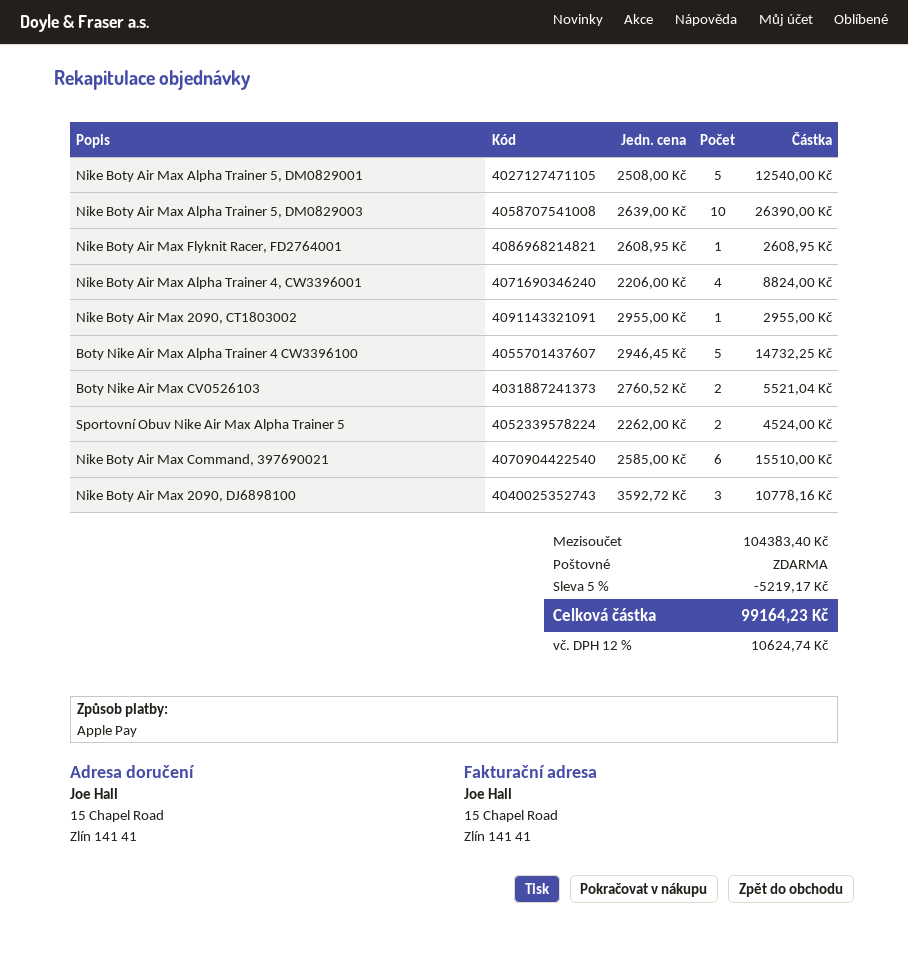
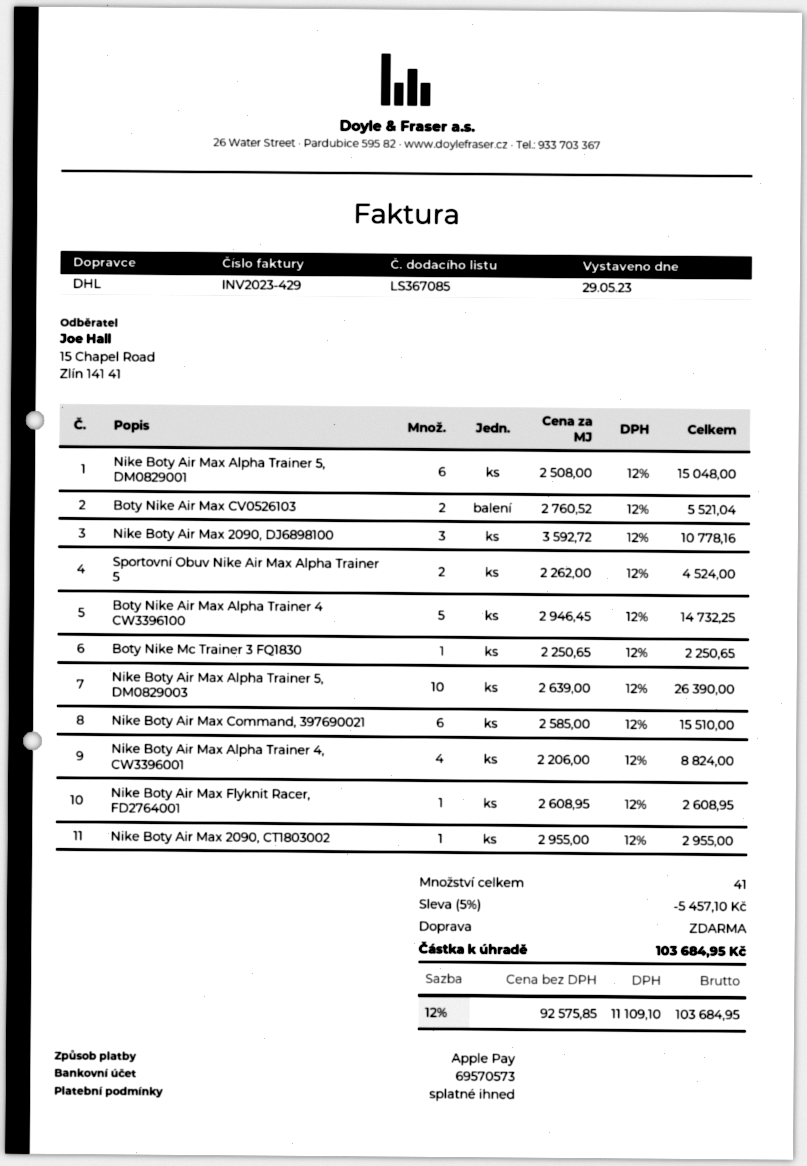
Nike Boty Air Max Alpha Trainer 5, DM0829001: 5 x 2508.00 = 12540.00 -> 6 x 2508.00 = 15048.00
Boty Nike Mc Trainer 3 FQ1830: none -> 1 x 2250.65 = 2250.65
discount: 5% = 5219.17 -> 5% = 5457.10
tax: 12% = 10624.74 -> 12% = 11109.10
total: 99164.23 -> 103684.95

